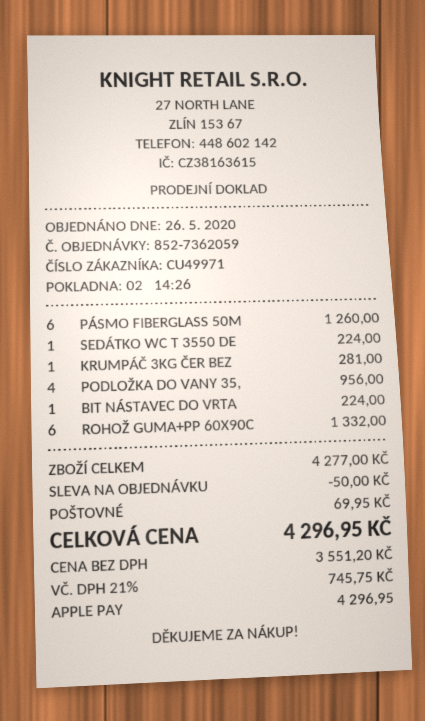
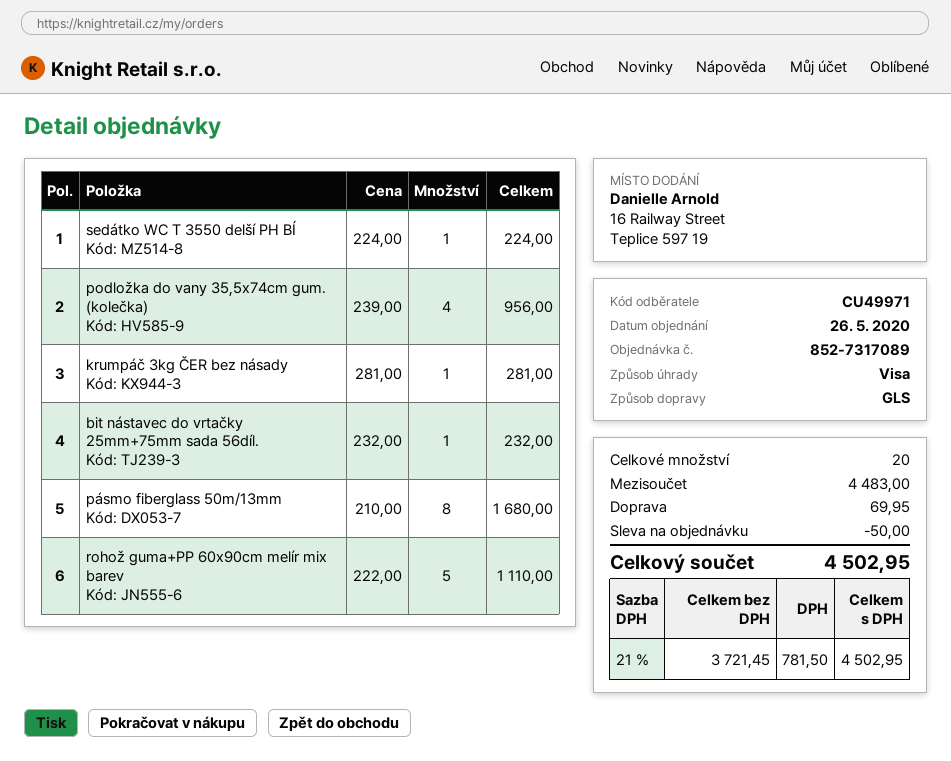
order number: 852-7362059 -> 852-7317089
payment method: Apple Pay -> Visa
PÁSMO FIBERGLASS 50M: 6 for 1260.00 -> 8 for 1680.00
BIT NÁSTAVEC DO VRTA: 1 for 224.00 -> 1 for 232.00
ROHOŽ GUMA+PP 60X90C: 6 for 1332.00 -> 5 for 1110.00
subtotal: 4277.00 -> 4483.00
net: 3551.20 -> 3721.45
tax: 21% = 745.75 -> 21% = 781.50
total: 4296.95 -> 4502.95

